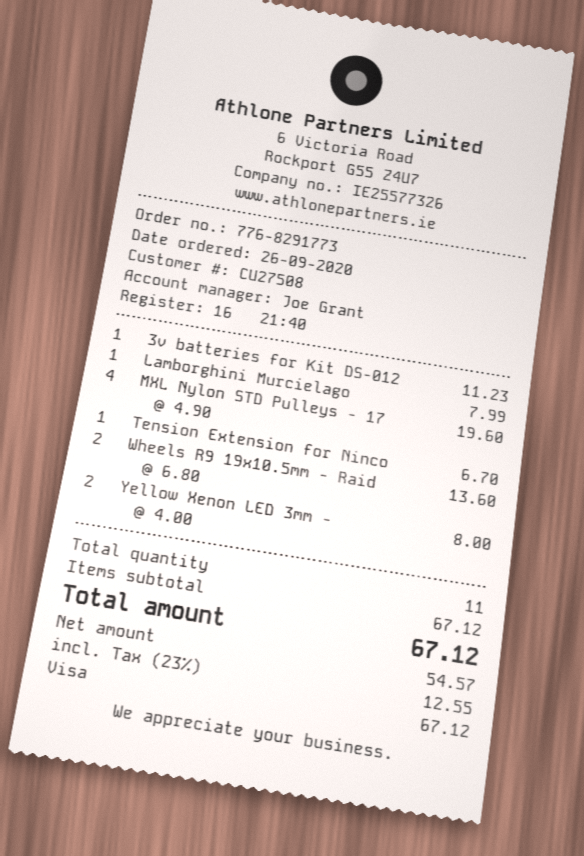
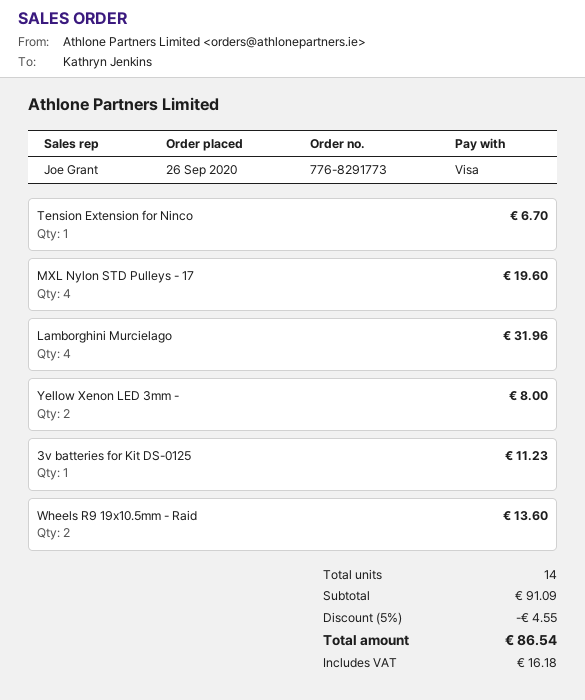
Lamborghini Murcielago: 1 for 7.99 -> 4 for 31.96
total quantity: 11 -> 14
subtotal: 67.12 -> 91.09
discount: none -> 5% = 4.55
tax: 12.55 -> 16.18
total: 67.12 -> 86.54

